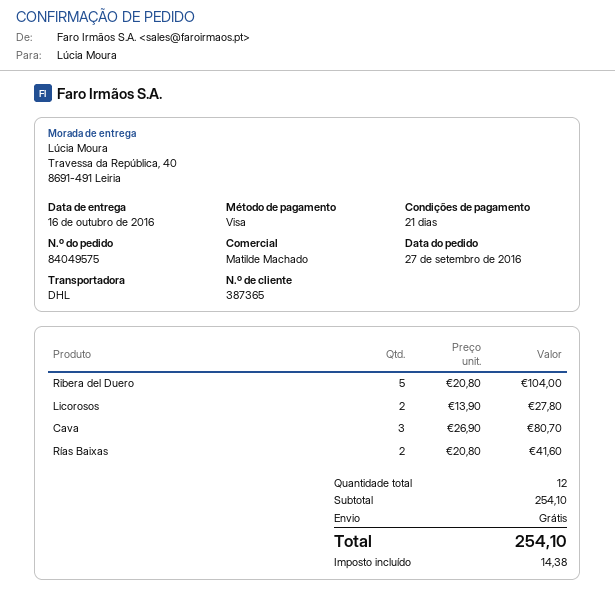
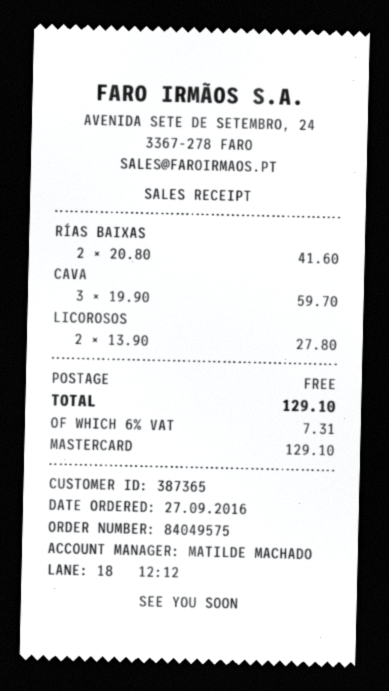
payment method: Visa -> Mastercard
Ribera del Duero: 5 x 20.80 = 104.00 -> none
Cava: 3 x 26.90 = 80.70 -> 3 x 19.90 = 59.70
tax: 14.38 -> 7.31
total: 254.10 -> 129.10

